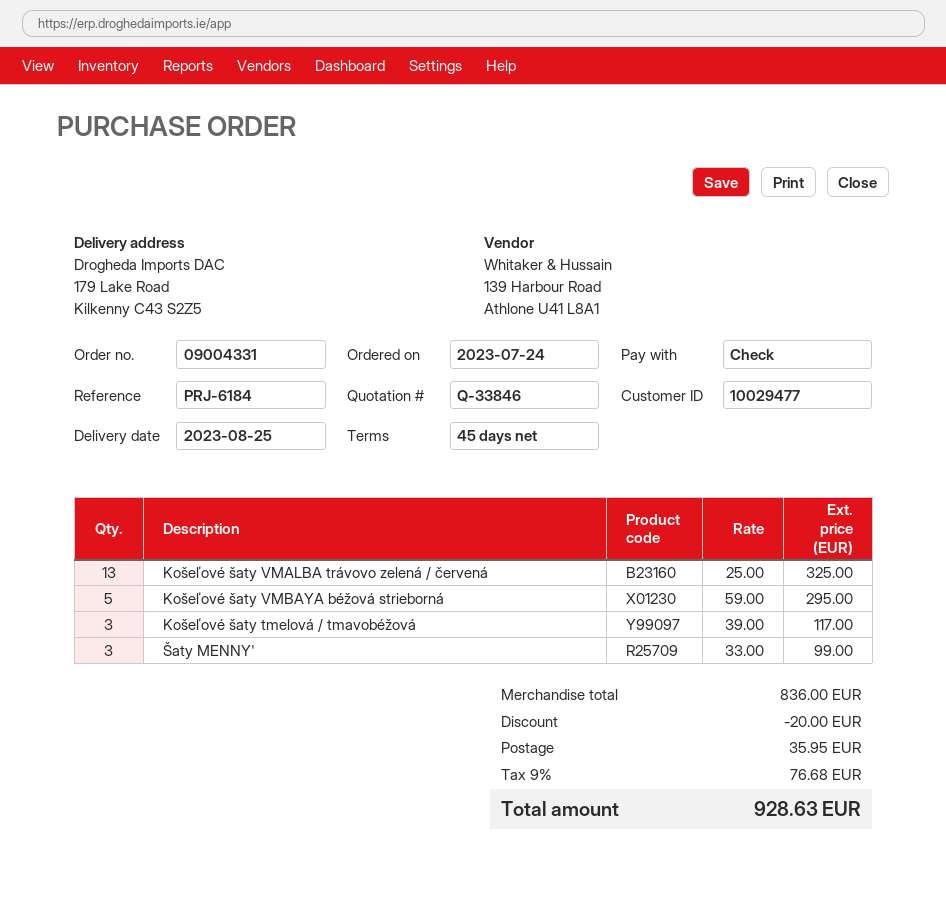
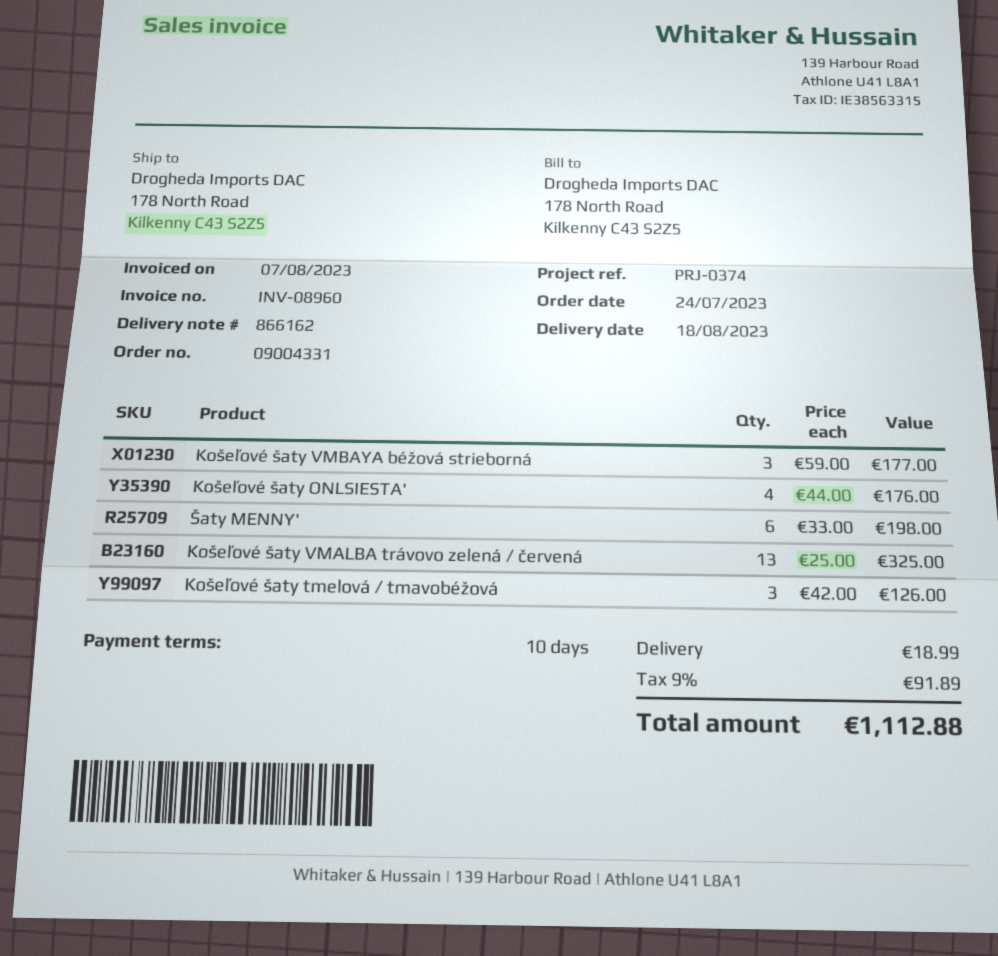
delivery date: 2023-08-25 -> 2023-08-18
payment terms: 45 days -> 10 days
reference: PRJ-6184 -> PRJ-0374
ship to: 179 Lake Road, Kilkenny C43 S2Z5 -> 178 North Road, Kilkenny C43 S2Z5
Košeľové šaty VMBAYA béžová strieborná: 5 x 59.00 = 295.00 -> 3 x 59.00 = 177.00
Košeľové šaty tmelová / tmavobéžová: 3 x 39.00 = 117.00 -> 3 x 42.00 = 126.00
Šaty MENNY': 3 x 33.00 = 99.00 -> 6 x 33.00 = 198.00
Košeľové šaty ONLSIESTA': none -> 4 x 44.00 = 176.00
discount: 20.00 -> none
shipping: 35.95 -> 18.99
tax: 9% = 76.68 -> 9% = 91.89
total: 928.63 -> 1112.88

